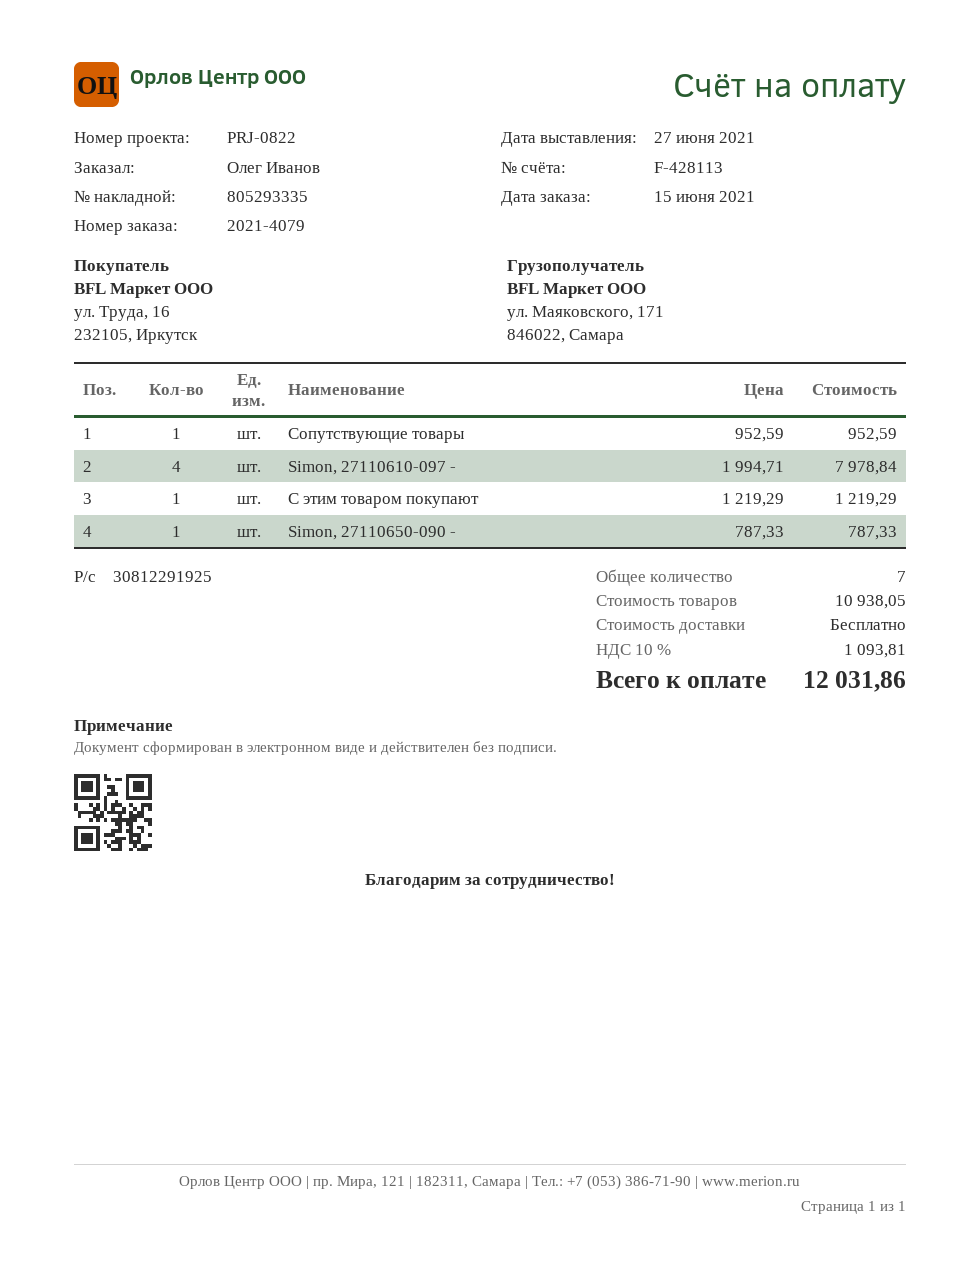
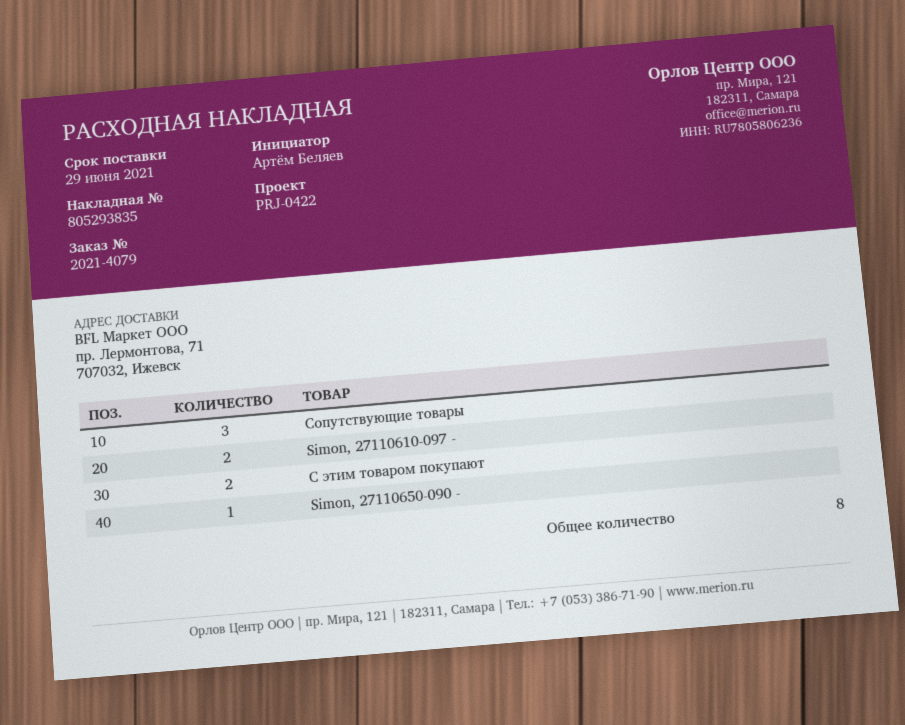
delivery note number: 805293335 -> 805293835
reference: PRJ-0822 -> PRJ-0422
ordered by: Олег Иванов -> Артём Беляев
ship to: ул. Маяковского, 171, 846022, Самара -> пр. Лермонтова, 71, 707032, Ижевск
Сопутствующие товары: 1 -> 3
Simon, 27110610-097 -: 4 -> 2
С этим товаром покупают: 1 -> 2
total quantity: 7 -> 8

